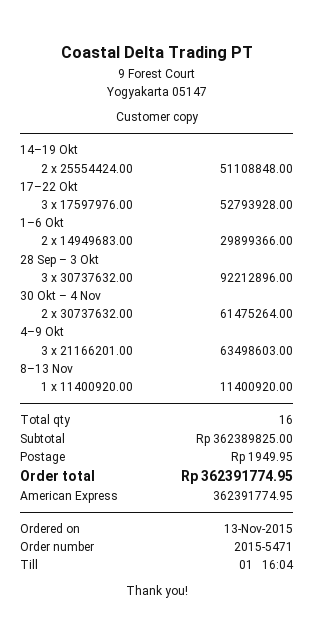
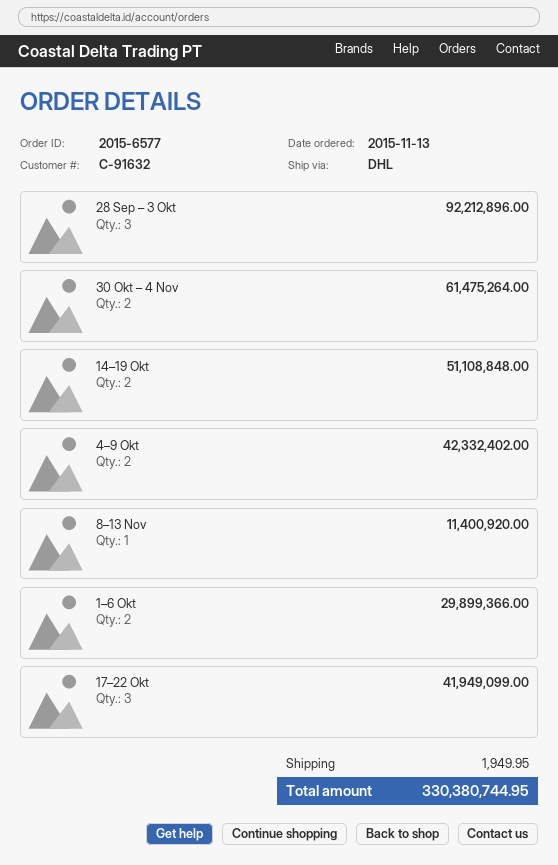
order number: 2015-5471 -> 2015-6577
17–22 Okt: 3 for 52793928.00 -> 3 for 41949099.00
4–9 Okt: 3 for 63498603.00 -> 2 for 42332402.00
total: 362391774.95 -> 330380744.95

